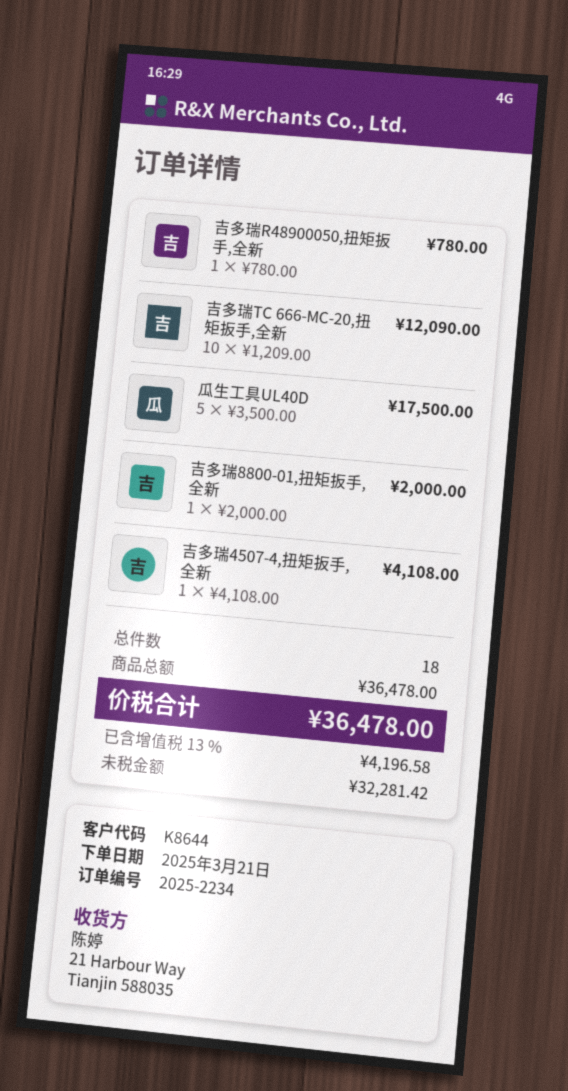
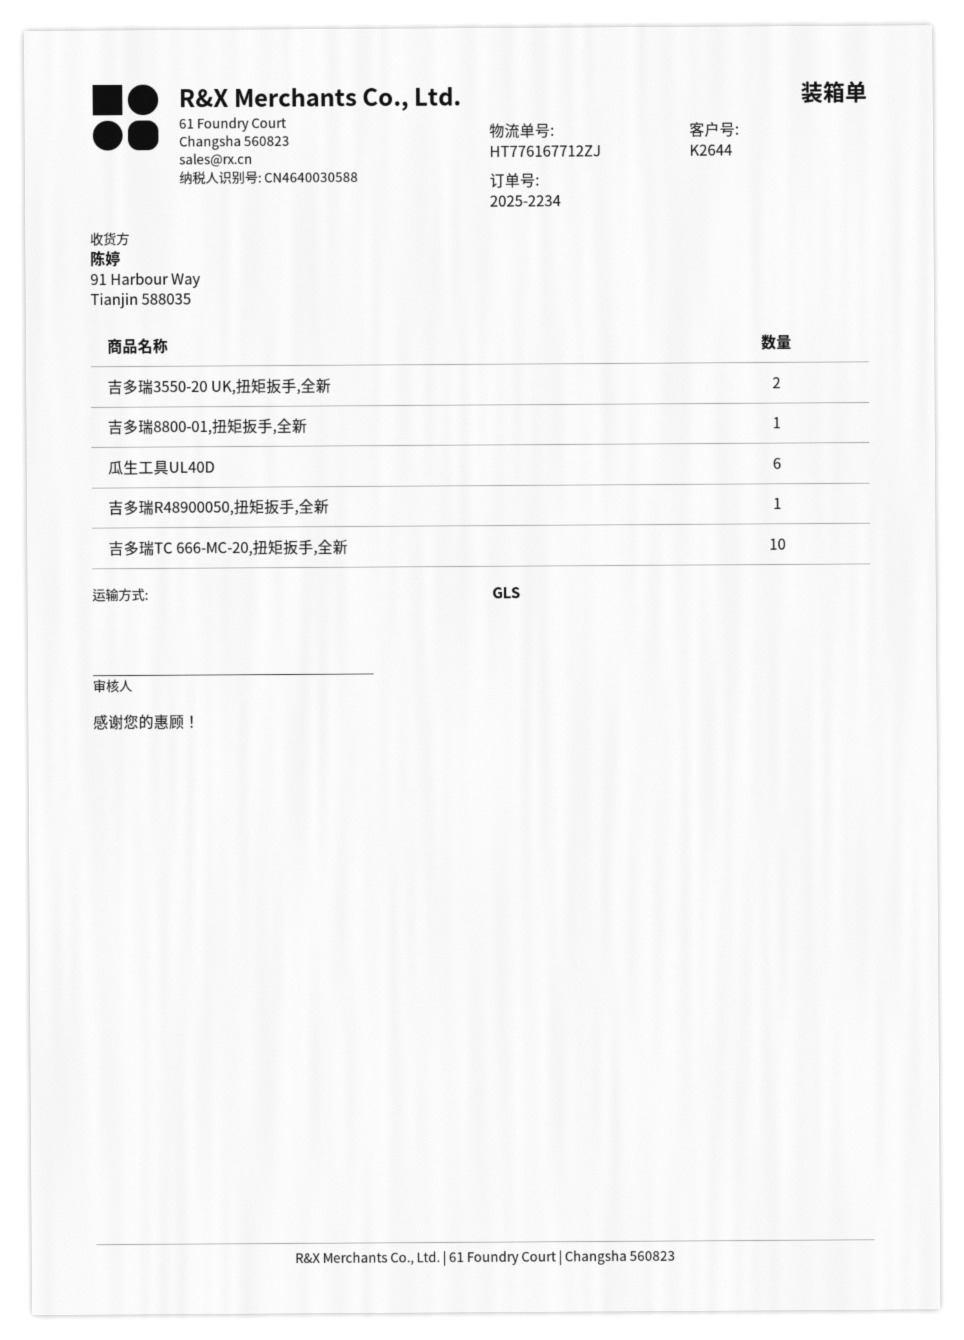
customer number: K8644 -> K2644
ship to: 21 Harbour Way, Tianjin 588035 -> 91 Harbour Way, Tianjin 588035
瓜生工具UL40D: 5 -> 6
吉多瑞4507-4,扭矩扳手,全新: 1 -> none
吉多瑞3550-20 UK,扭矩扳手,全新: none -> 2

